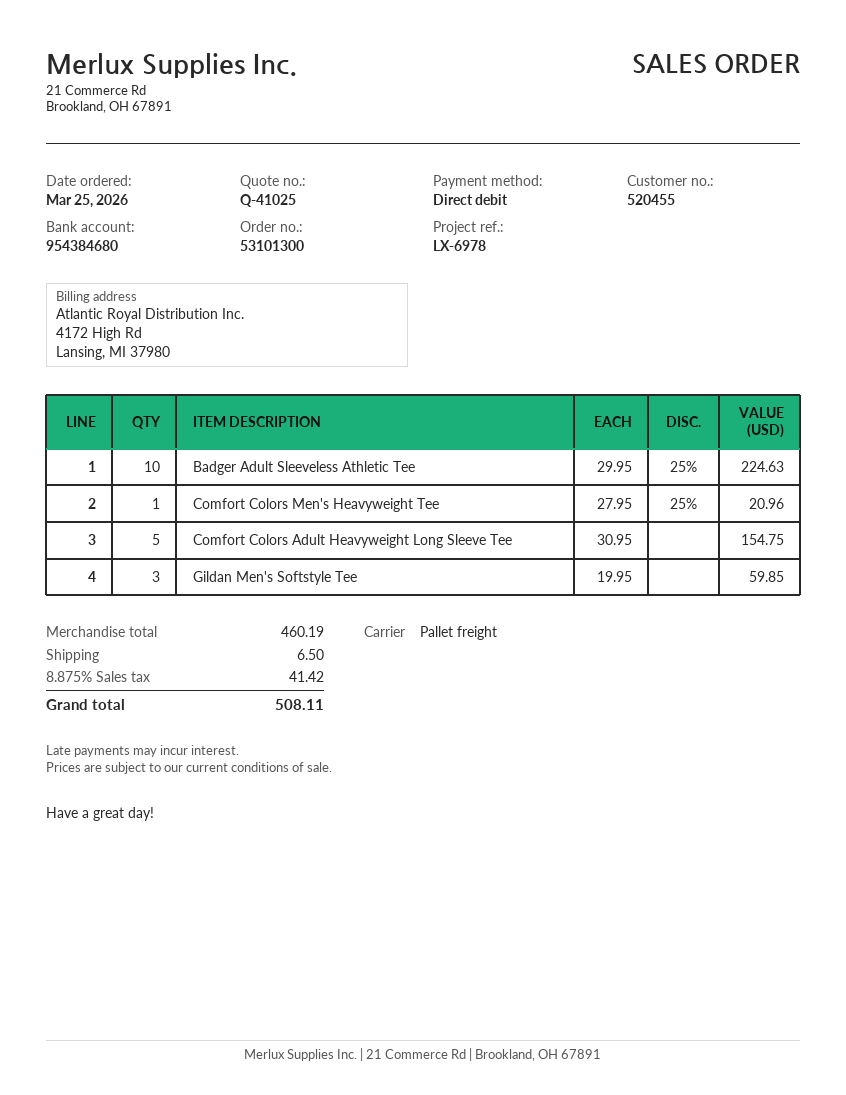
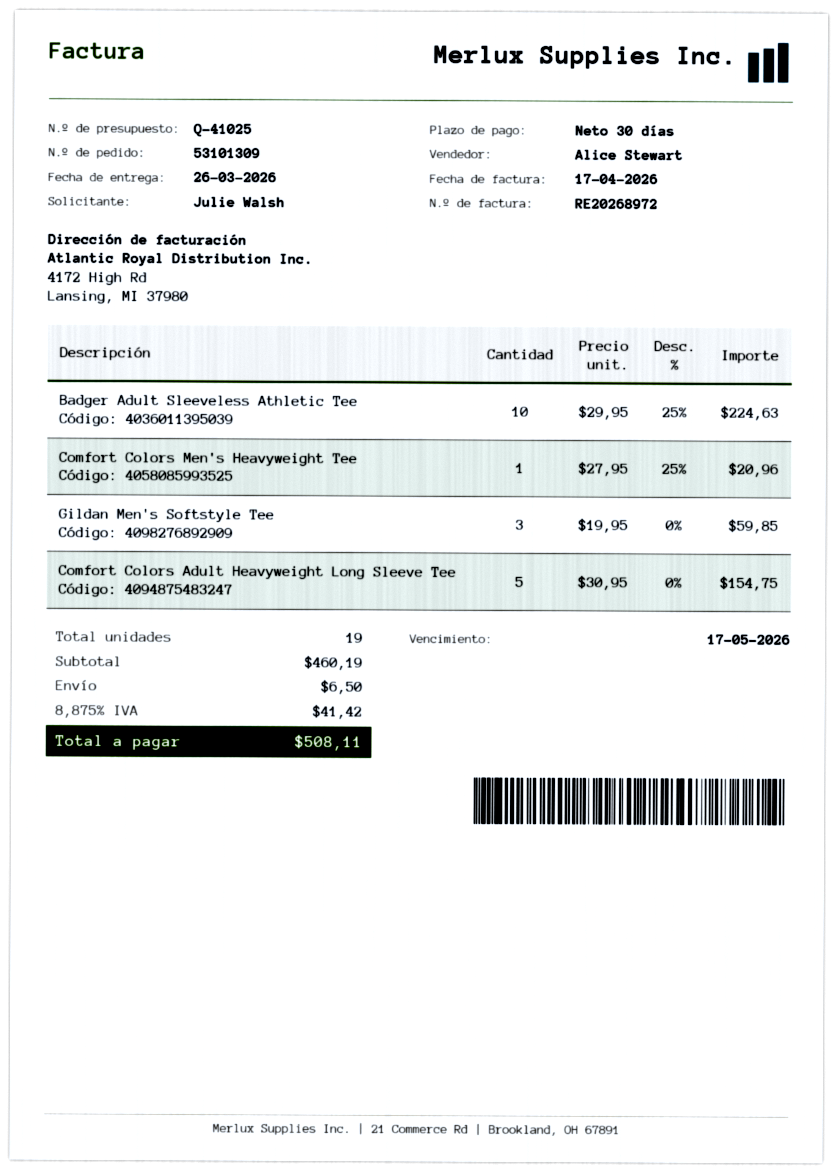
order number: 53101300 -> 53101309

